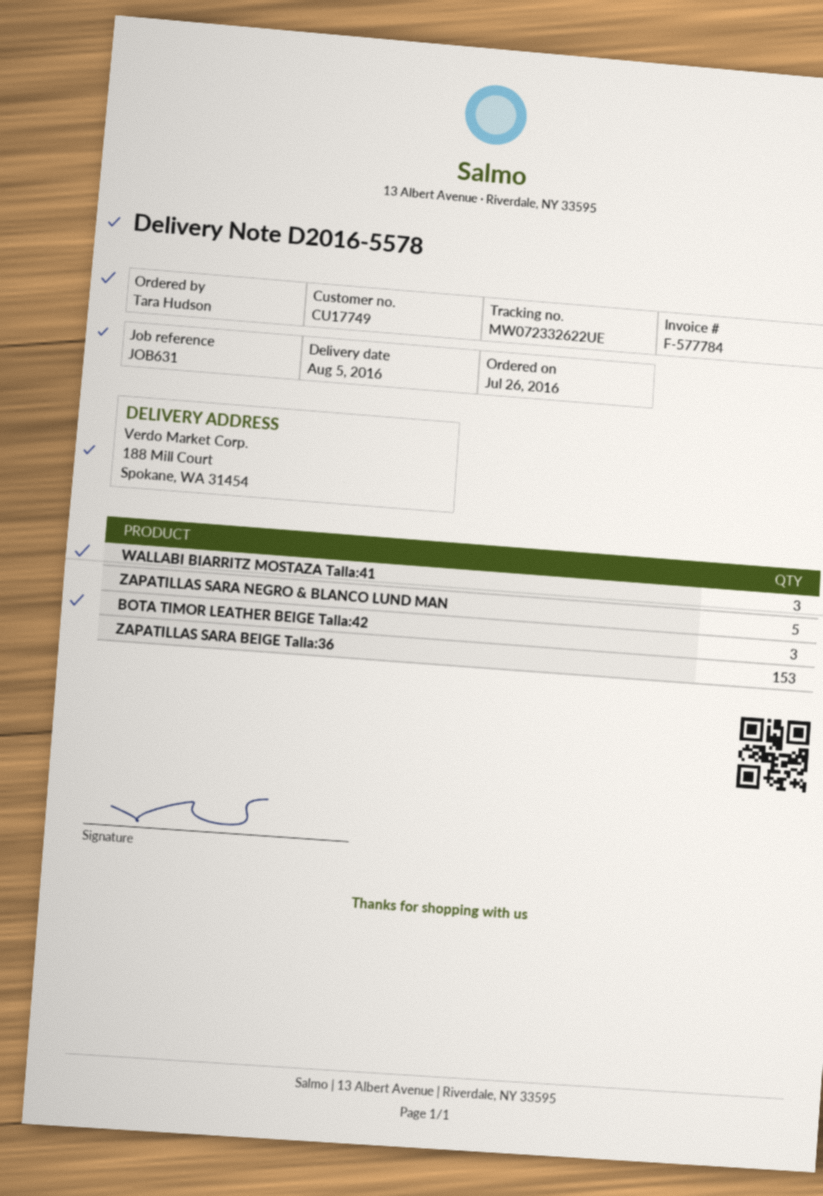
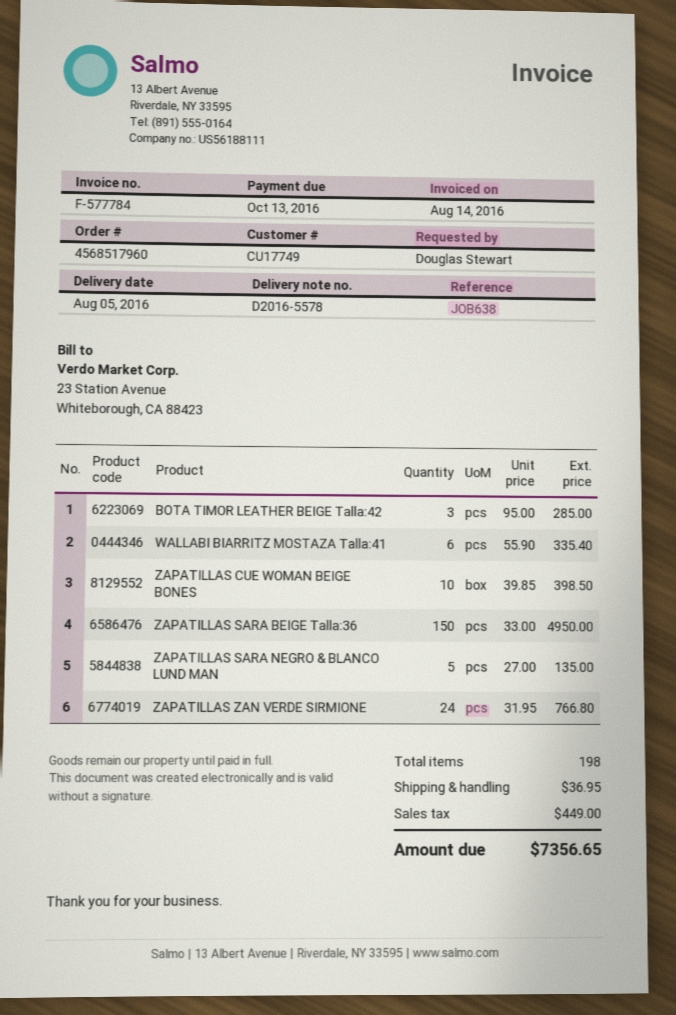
reference: JOB631 -> JOB638
ordered by: Tara Hudson -> Douglas Stewart
WALLABI BIARRITZ MOSTAZA Talla:41: 3 -> 6
ZAPATILLAS SARA BEIGE Talla:36: 153 -> 150
ZAPATILLAS CUE WOMAN BEIGE BONES: none -> 10
ZAPATILLAS ZAN VERDE SIRMIONE: none -> 24

